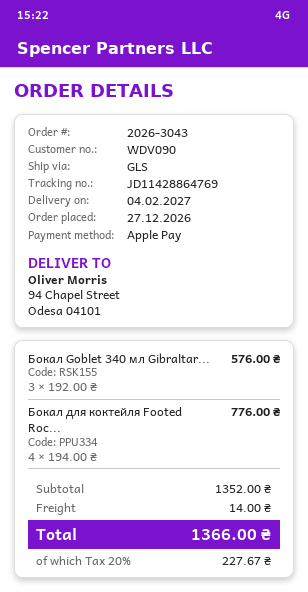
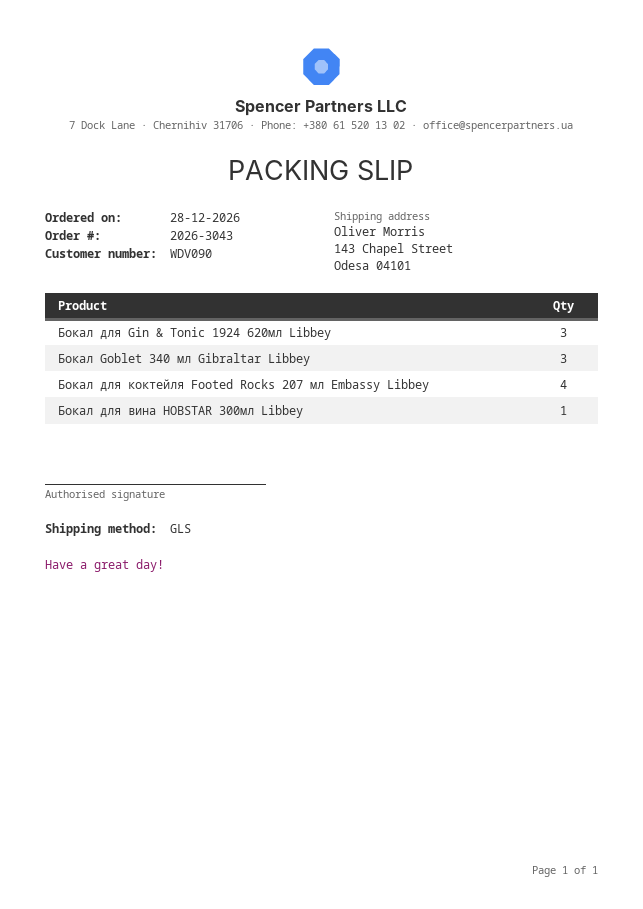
order date: 2026-12-27 -> 2026-12-28
ship to: 94 Chapel Street, Odesa 04101 -> 143 Chapel Street, Odesa 04101
Бокал для Gin & Tonic 1924 620мл Libbey: none -> 3
Бокал для вина HOBSTAR 300мл Libbey: none -> 1

